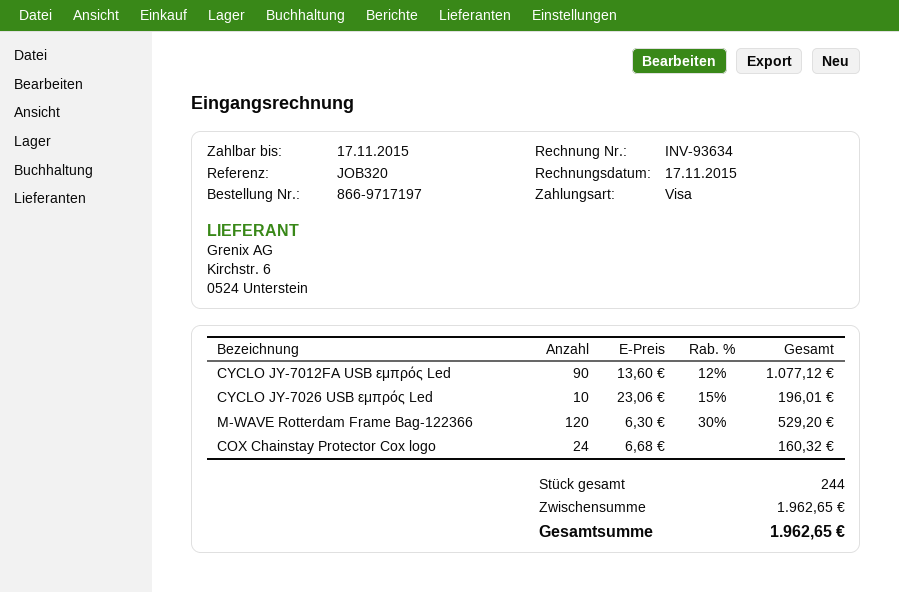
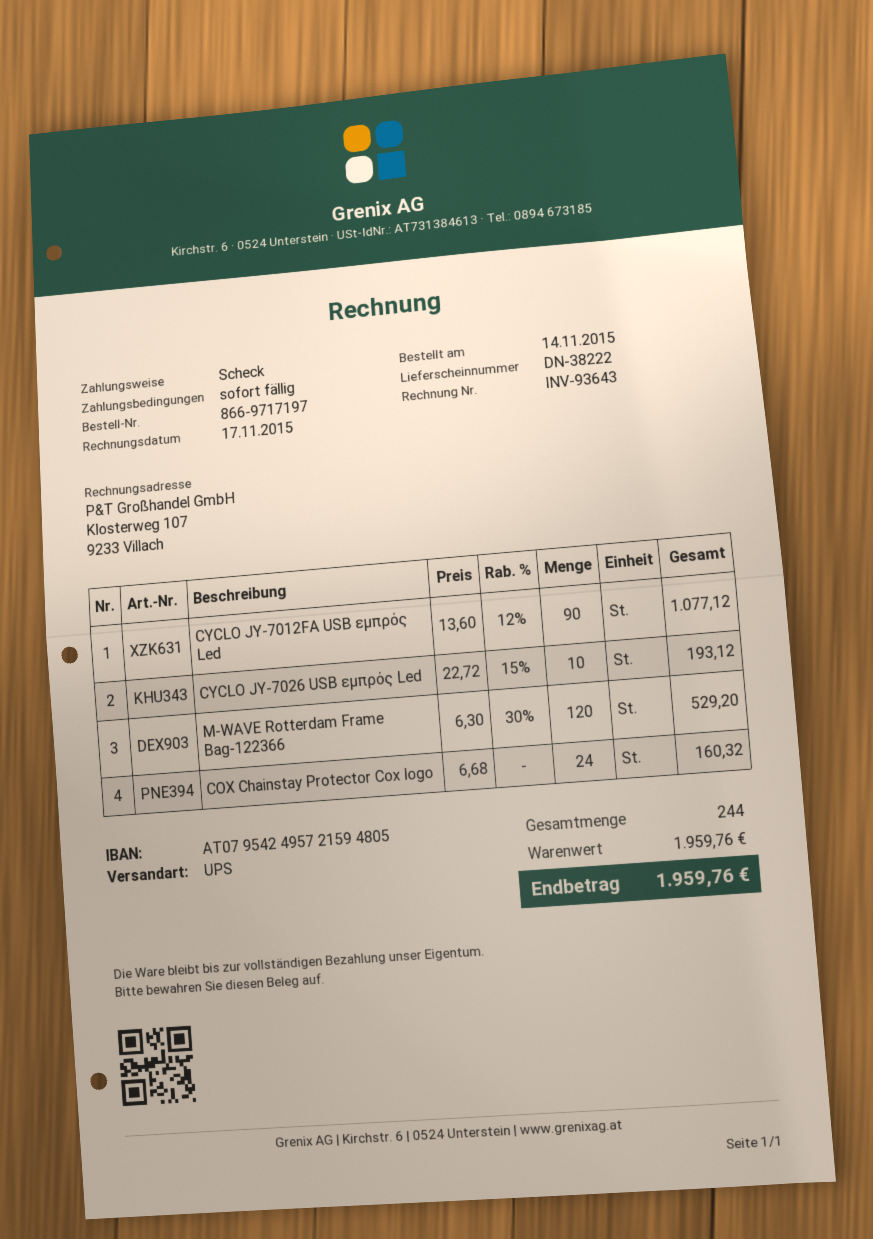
invoice number: INV-93634 -> INV-93643
payment method: Visa -> cheque
CYCLO JY-7026 USB εμπρός Led: 10 x 23.06 - 15% = 196.01 -> 10 x 22.72 - 15% = 193.12
subtotal: 1962.65 -> 1959.76
total: 1962.65 -> 1959.76

